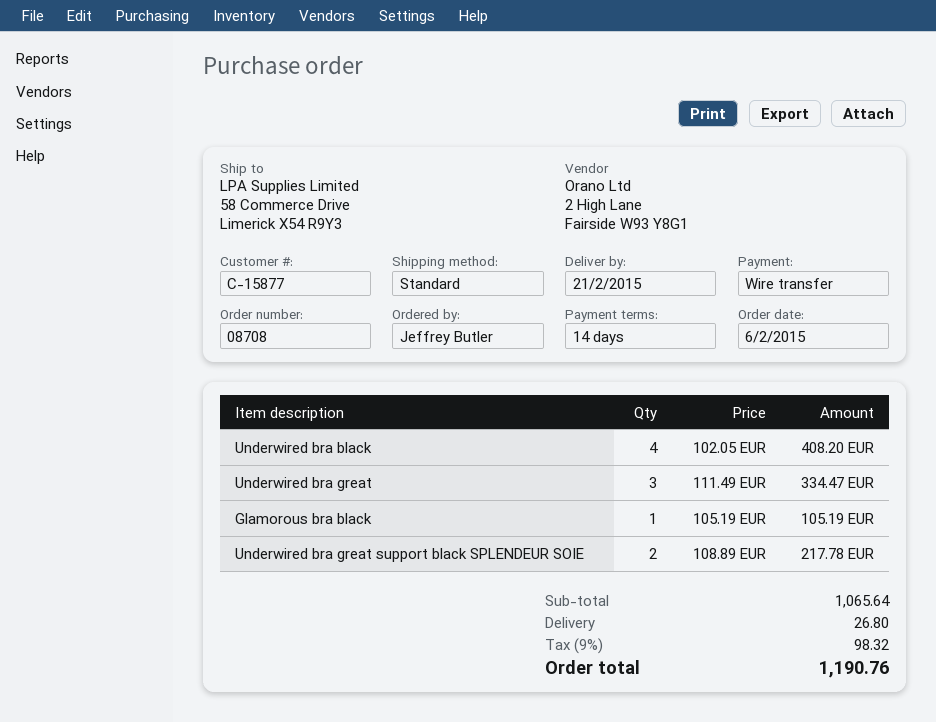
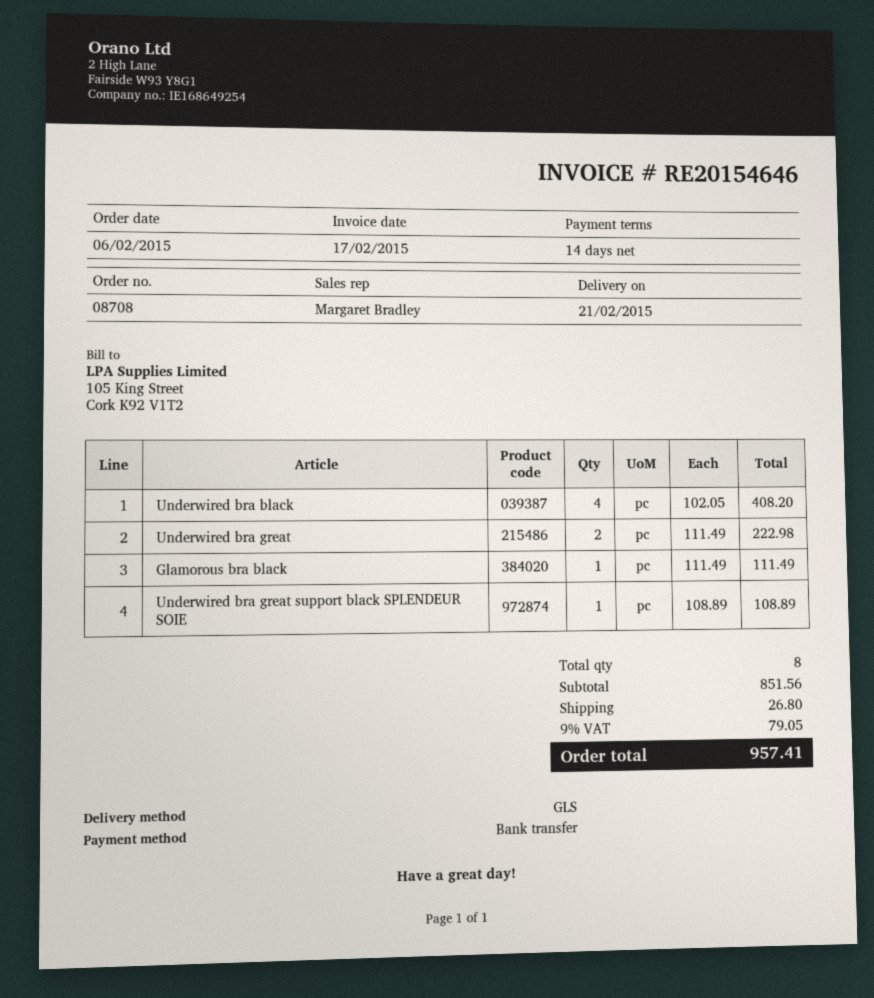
shipping method: standard -> GLS
Underwired bra great: 3 x 111.49 = 334.47 -> 2 x 111.49 = 222.98
Glamorous bra black: 1 x 105.19 = 105.19 -> 1 x 111.49 = 111.49
Underwired bra great support black SPLENDEUR SOIE: 2 x 108.89 = 217.78 -> 1 x 108.89 = 108.89
subtotal: 1065.64 -> 851.56
tax: 9% = 98.32 -> 9% = 79.05
total: 1190.76 -> 957.41

